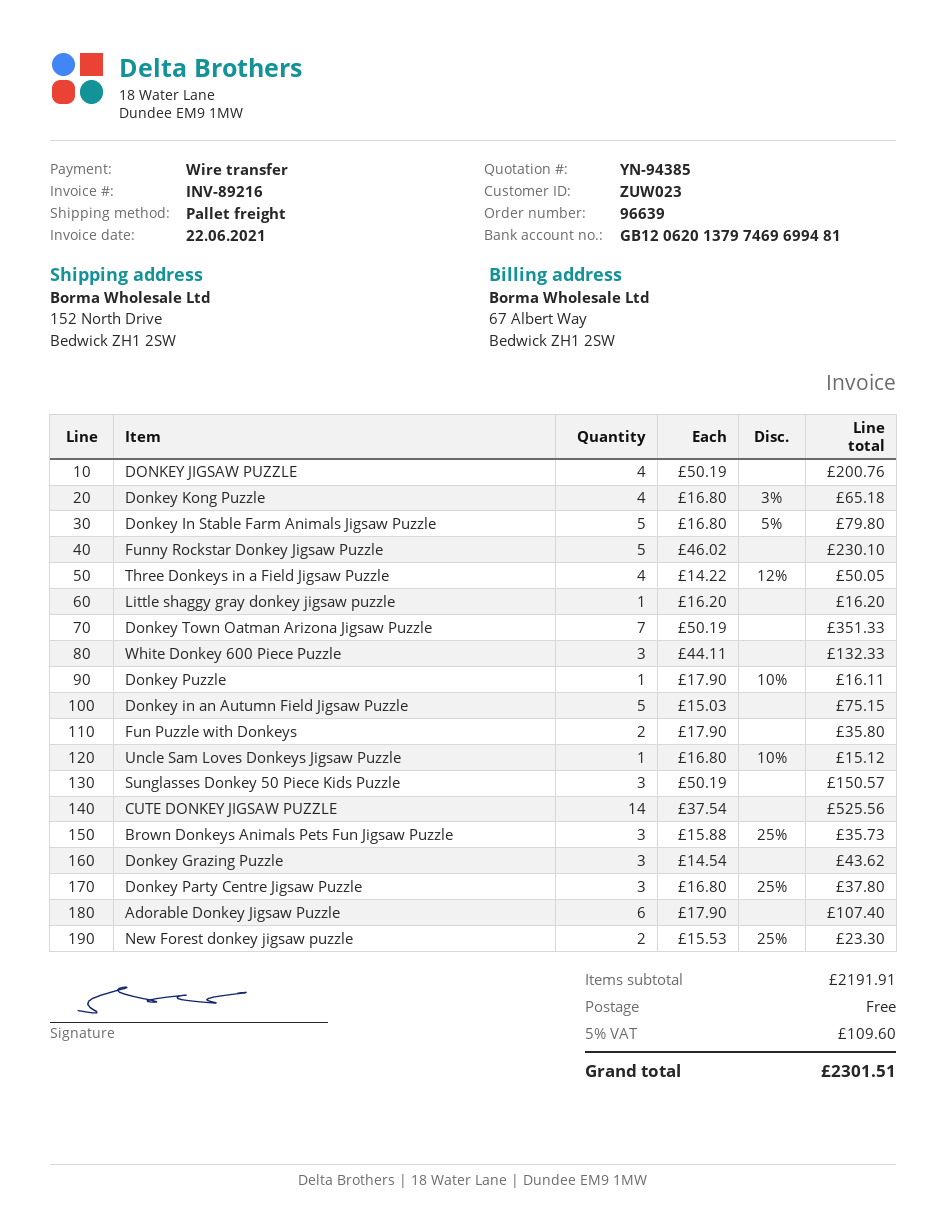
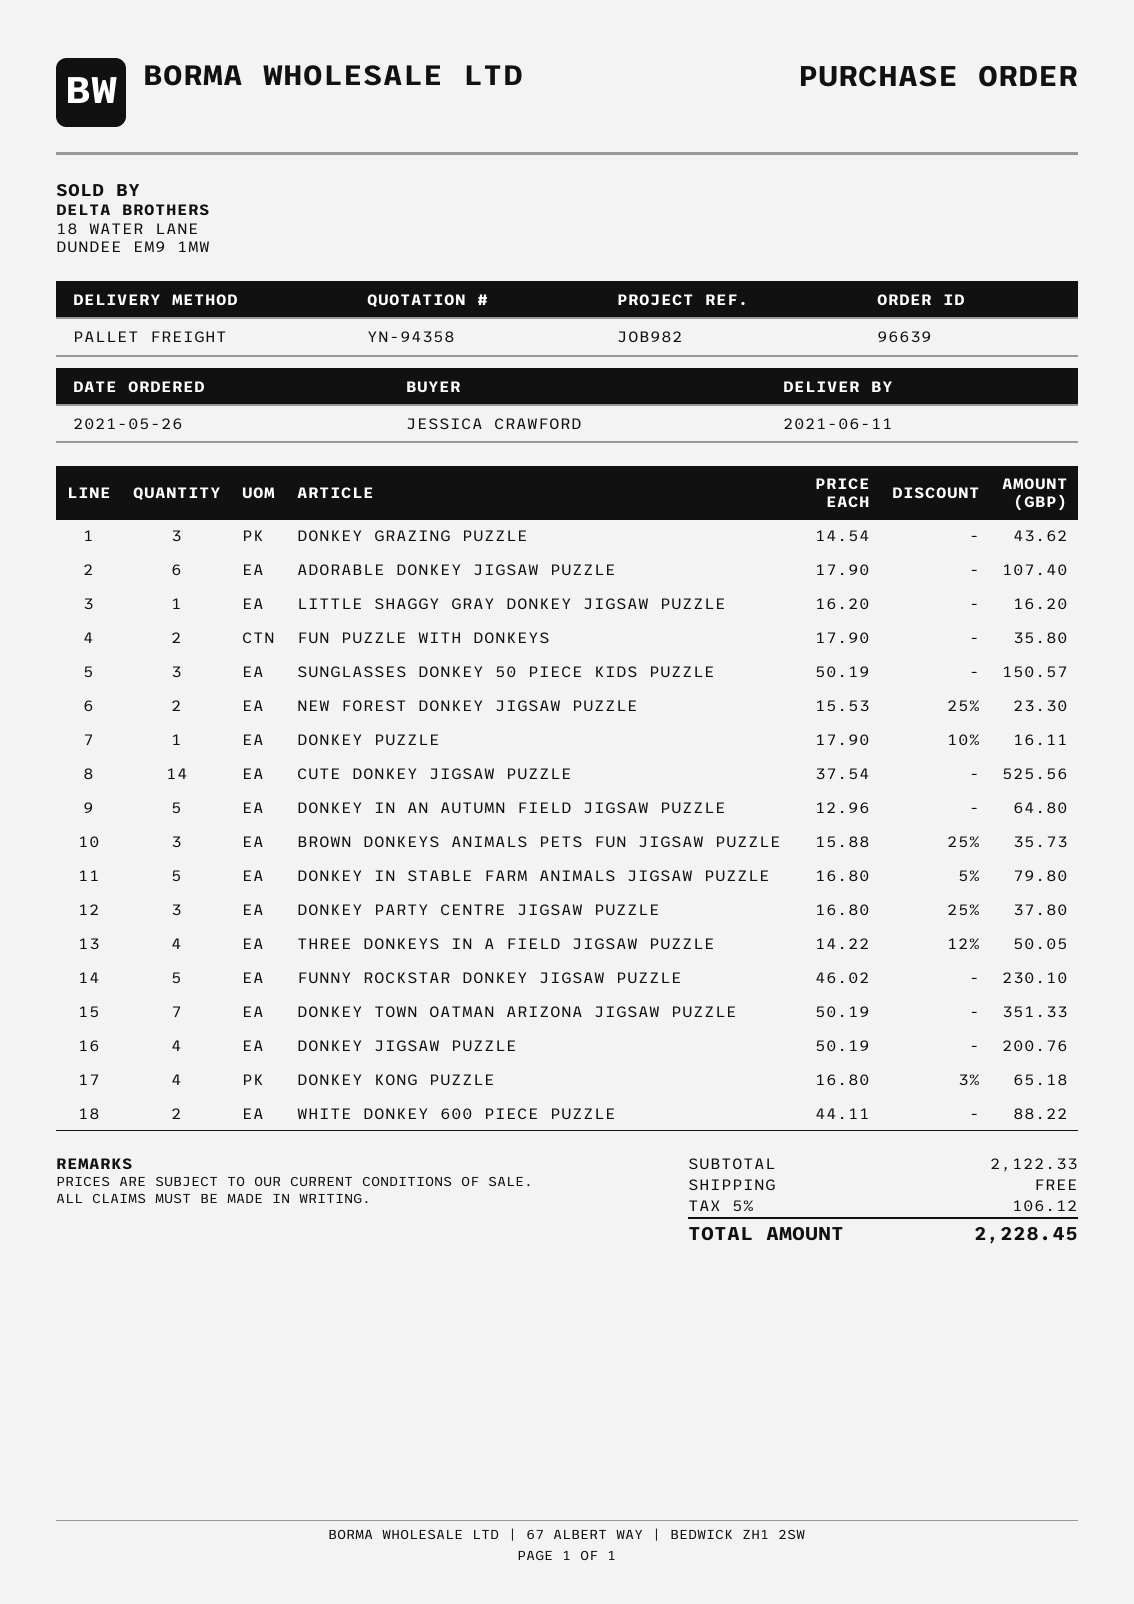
quote number: YN-94385 -> YN-94358
White Donkey 600 Piece Puzzle: 3 x 44.11 = 132.33 -> 2 x 44.11 = 88.22
Donkey in an Autumn Field Jigsaw Puzzle: 5 x 15.03 = 75.15 -> 5 x 12.96 = 64.80
Uncle Sam Loves Donkeys Jigsaw Puzzle: 1 x 16.80 - 10% = 15.12 -> none
subtotal: 2191.91 -> 2122.33
tax: 5% = 109.60 -> 5% = 106.12
total: 2301.51 -> 2228.45

